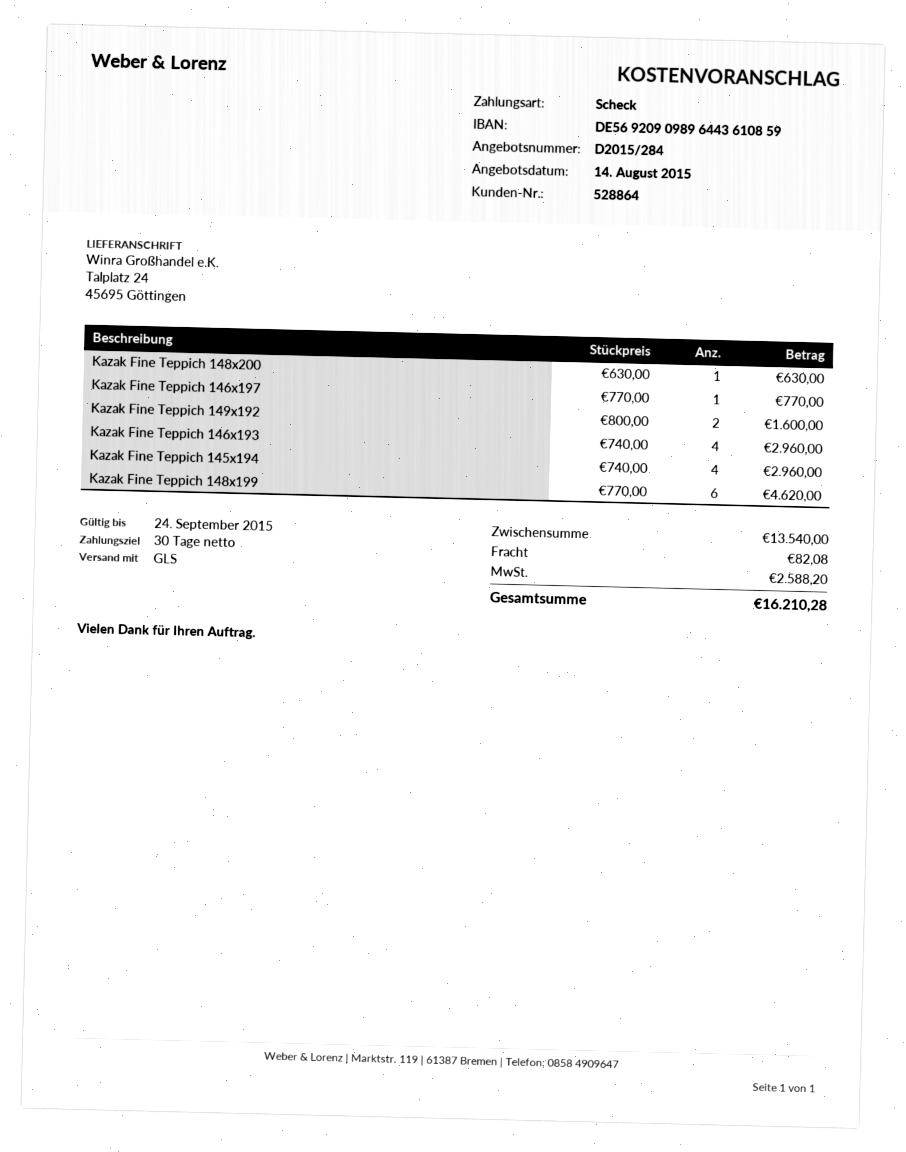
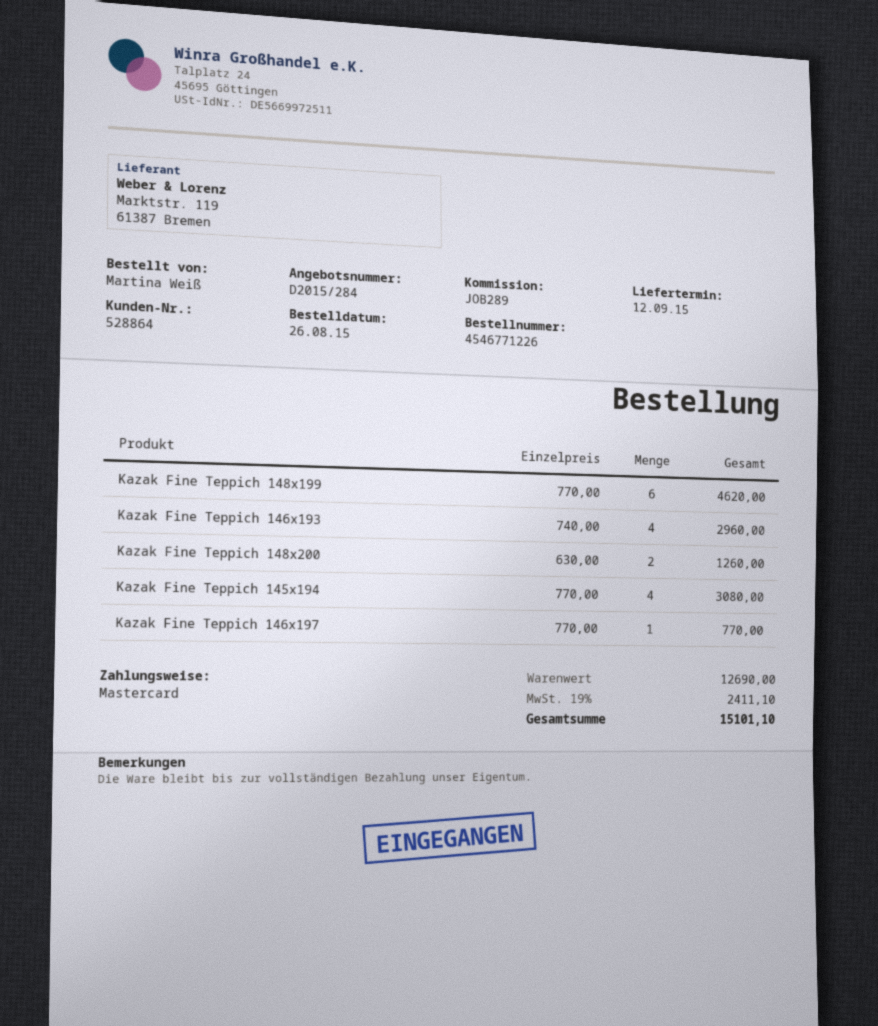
payment method: cheque -> Mastercard
Kazak Fine Teppich 148x200: 1 x 630.00 = 630.00 -> 2 x 630.00 = 1260.00
Kazak Fine Teppich 149x192: 2 x 800.00 = 1600.00 -> none
Kazak Fine Teppich 145x194: 4 x 740.00 = 2960.00 -> 4 x 770.00 = 3080.00
subtotal: 13540.00 -> 12690.00
shipping: 82.08 -> none
tax: 2588.20 -> 2411.10
total: 16210.28 -> 15101.10

